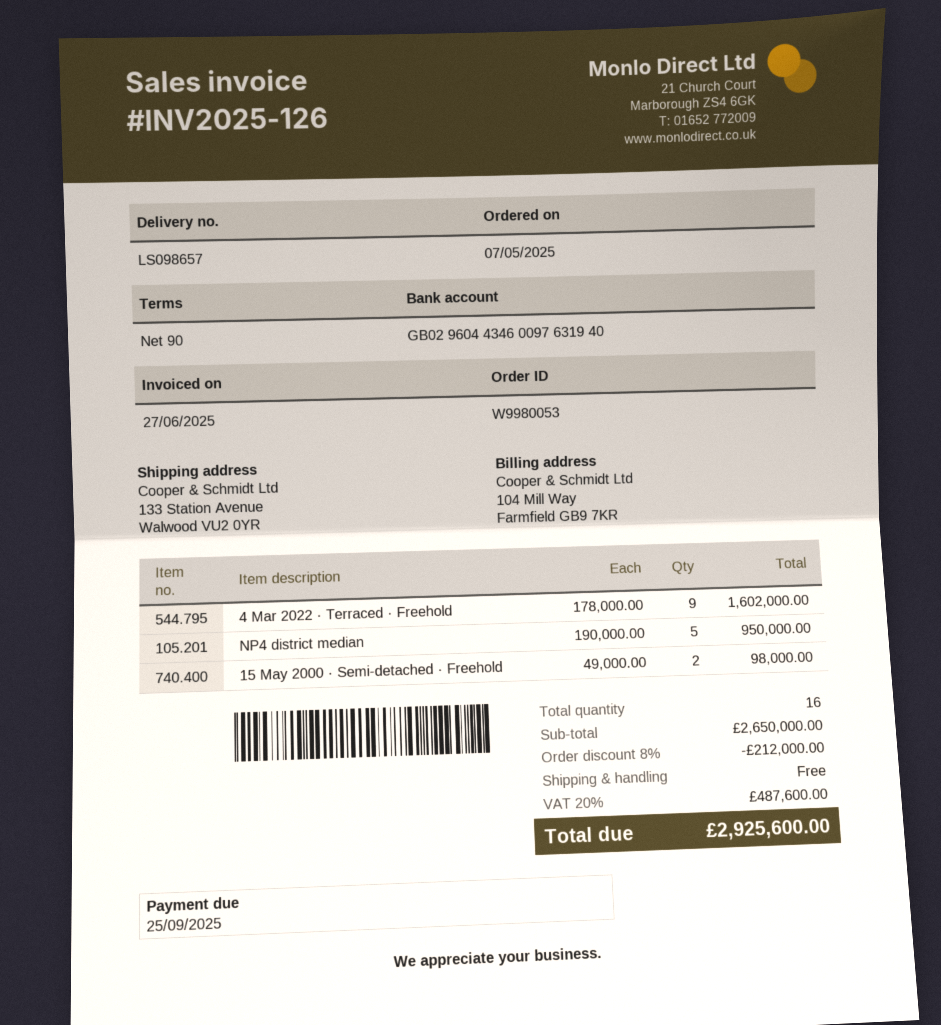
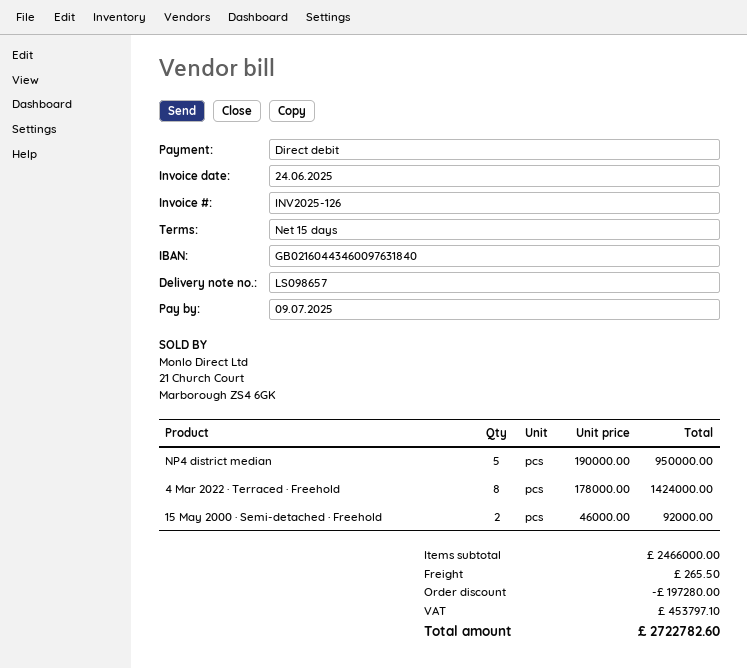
invoice date: 2025-06-27 -> 2025-06-24
payment terms: 90 days -> 15 days
due date: 2025-09-25 -> 2025-07-09
bank account: GB02960443460097631940 -> GB02160443460097631840
4 Mar 2022 · Terraced · Freehold: 9 x 178000.00 = 1602000.00 -> 8 x 178000.00 = 1424000.00
15 May 2000 · Semi-detached · Freehold: 2 x 49000.00 = 98000.00 -> 2 x 46000.00 = 92000.00
subtotal: 2650000.00 -> 2466000.00
discount: 212000.00 -> 197280.00
shipping: 0.00 -> 265.50
tax: 487600.00 -> 453797.10
total: 2925600.00 -> 2722782.60

